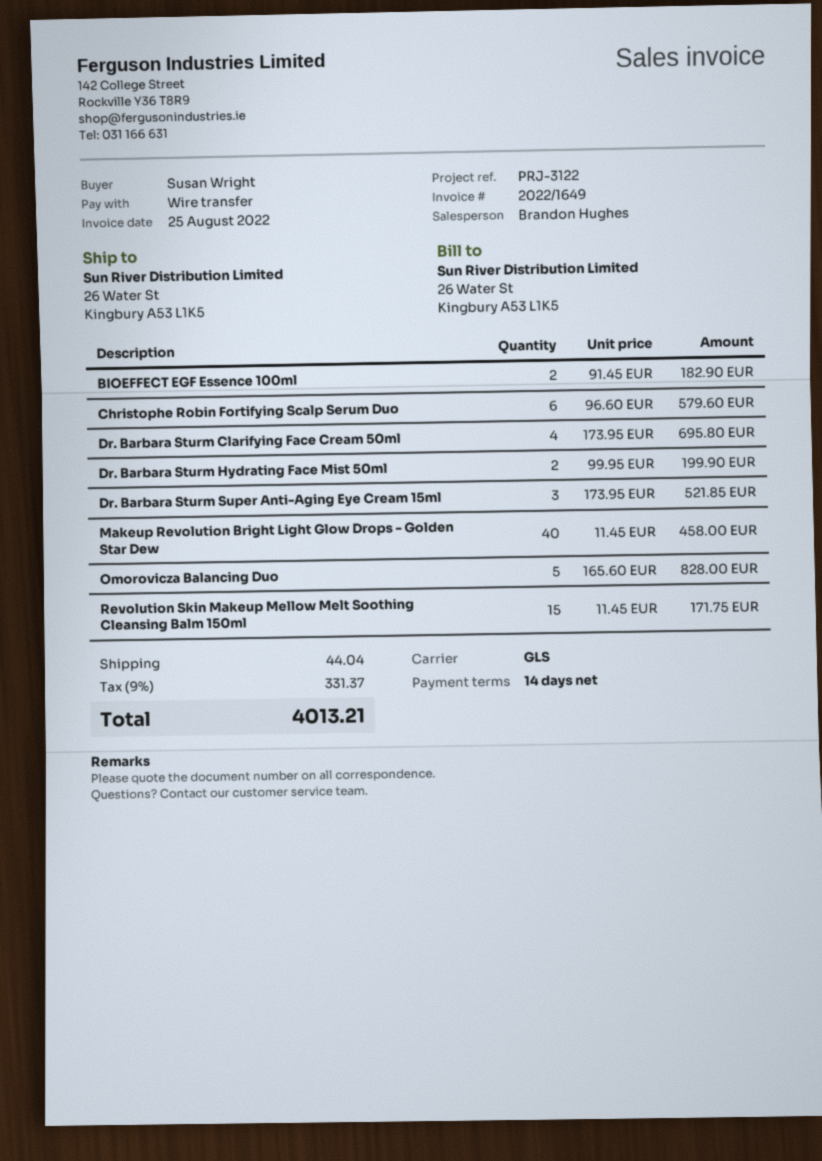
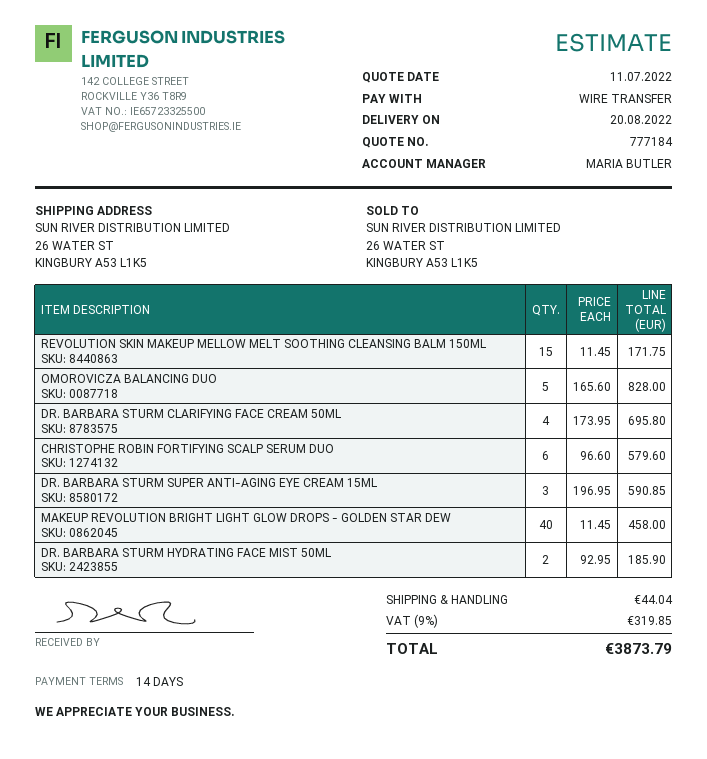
sales rep: Brandon Hughes -> MARIA BUTLER
BIOEFFECT EGF Essence 100ml: 2 x 91.45 = 182.90 -> none
Dr. Barbara Sturm Hydrating Face Mist 50ml: 2 x 99.95 = 199.90 -> 2 x 92.95 = 185.90
Dr. Barbara Sturm Super Anti-Aging Eye Cream 15ml: 3 x 173.95 = 521.85 -> 3 x 196.95 = 590.85
tax: 9% = 331.37 -> 9% = 319.85
total: 4013.21 -> 3873.79

